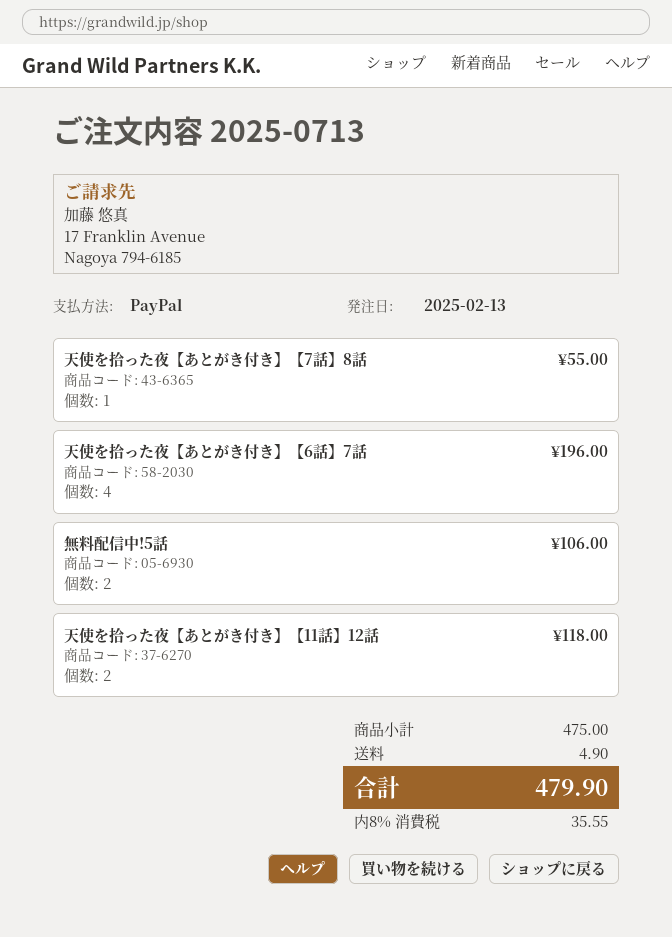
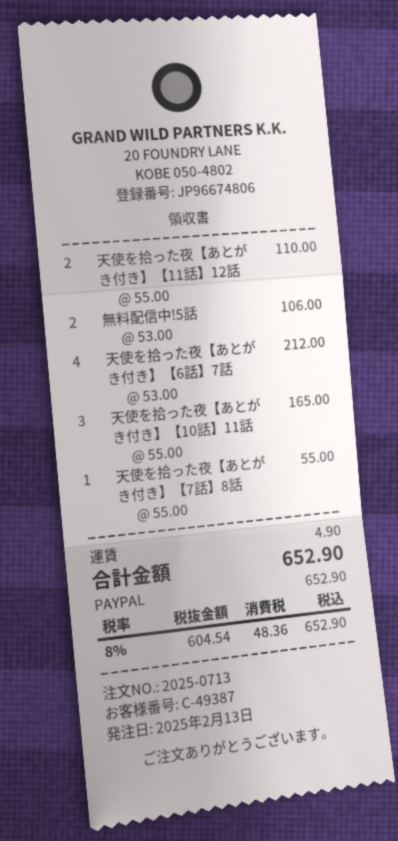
天使を拾った夜【あとがき付き】【6話】7話: 4 for 196.00 -> 4 for 212.00
天使を拾った夜【あとがき付き】【11話】12話: 2 for 118.00 -> 2 for 110.00
天使を拾った夜【あとがき付き】【10話】11話: none -> 3 for 165.00
tax: 8% = 35.55 -> 8% = 48.36
total: 479.90 -> 652.90

